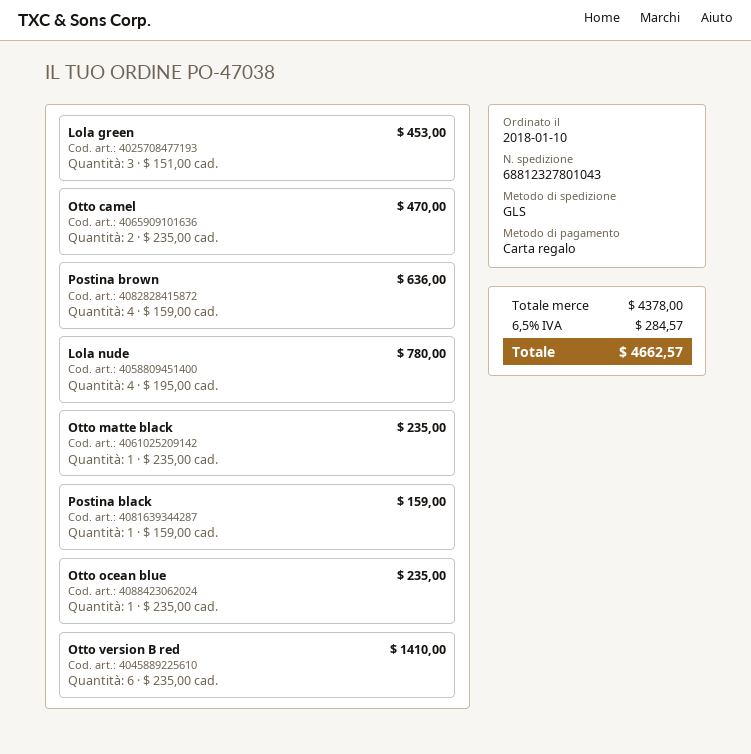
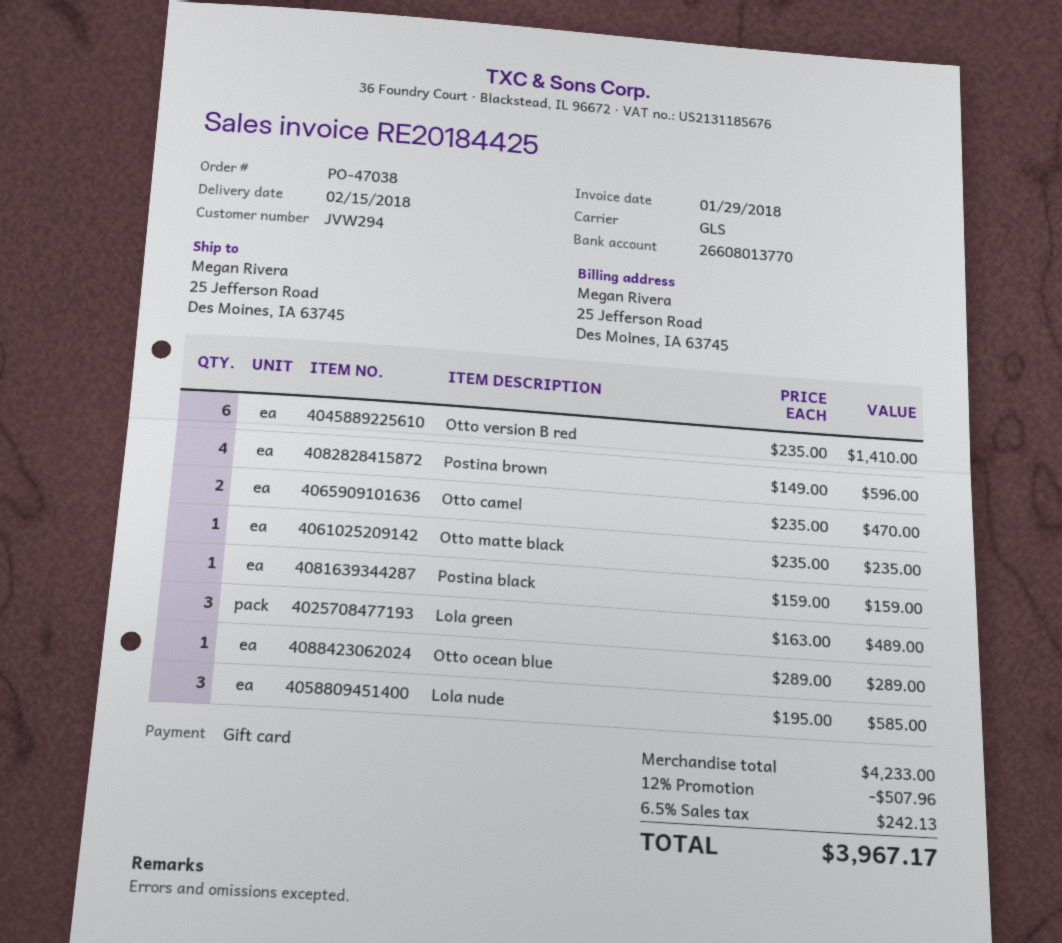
Lola green: 3 x 151.00 = 453.00 -> 3 x 163.00 = 489.00
Postina brown: 4 x 159.00 = 636.00 -> 4 x 149.00 = 596.00
Lola nude: 4 x 195.00 = 780.00 -> 3 x 195.00 = 585.00
Otto ocean blue: 1 x 235.00 = 235.00 -> 1 x 289.00 = 289.00
subtotal: 4378.00 -> 4233.00
discount: none -> 12% = 507.96
tax: 6.5% = 284.57 -> 6.5% = 242.13
total: 4662.57 -> 3967.17

